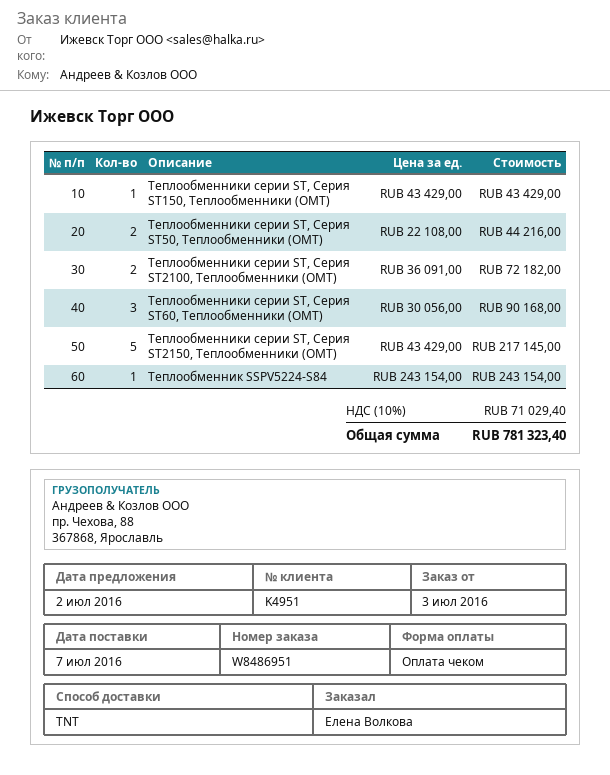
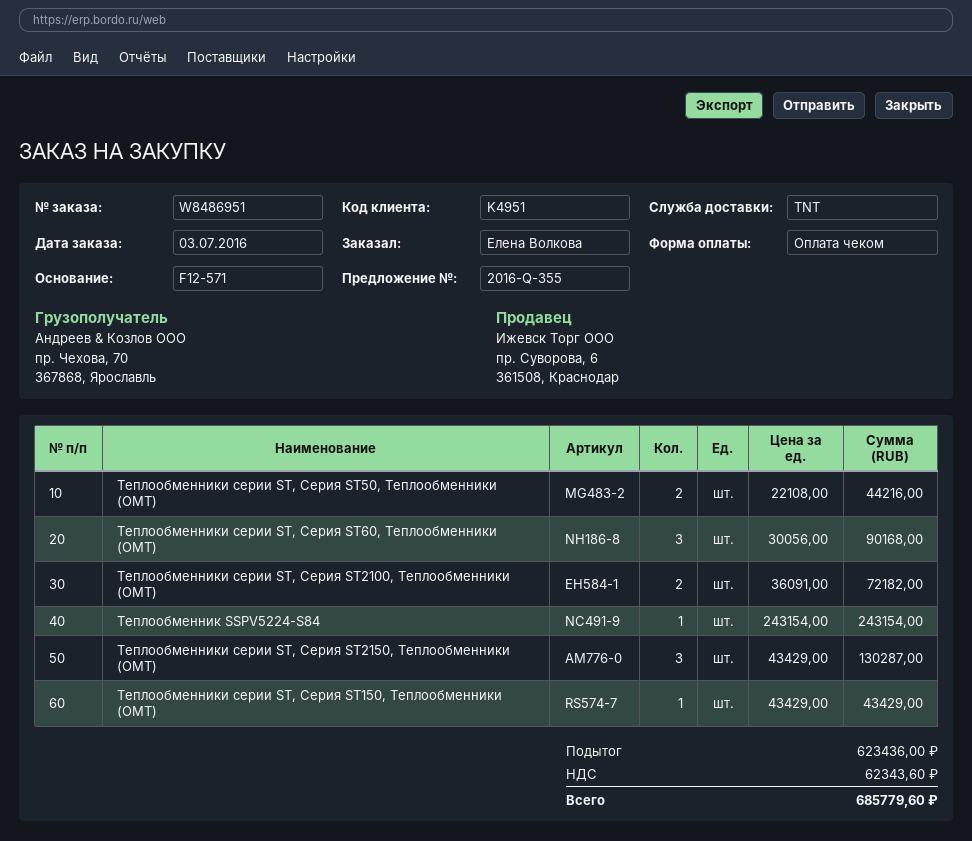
ship to: пр. Чехова, 88, 367868, Ярославль -> пр. Чехова, 70, 367868, Ярославль
Теплообменники серии ST, Серия ST2150, Теплообменники (OMT): 5 x 43429.00 = 217145.00 -> 3 x 43429.00 = 130287.00
tax: 71029.40 -> 62343.60
total: 781323.40 -> 685779.60

